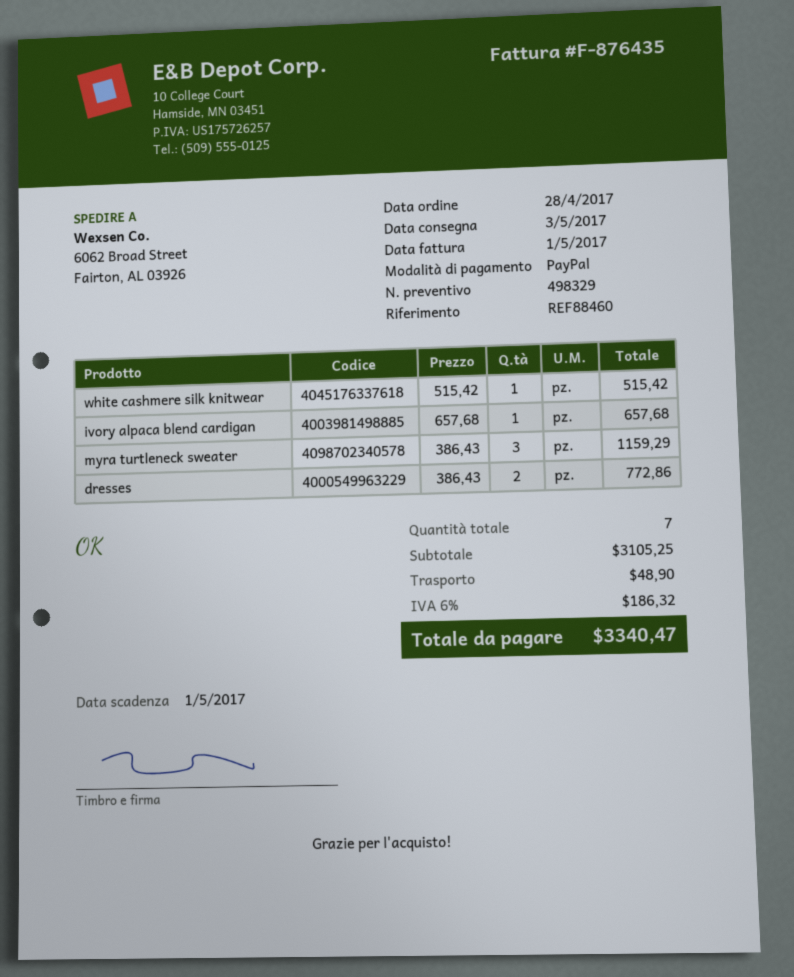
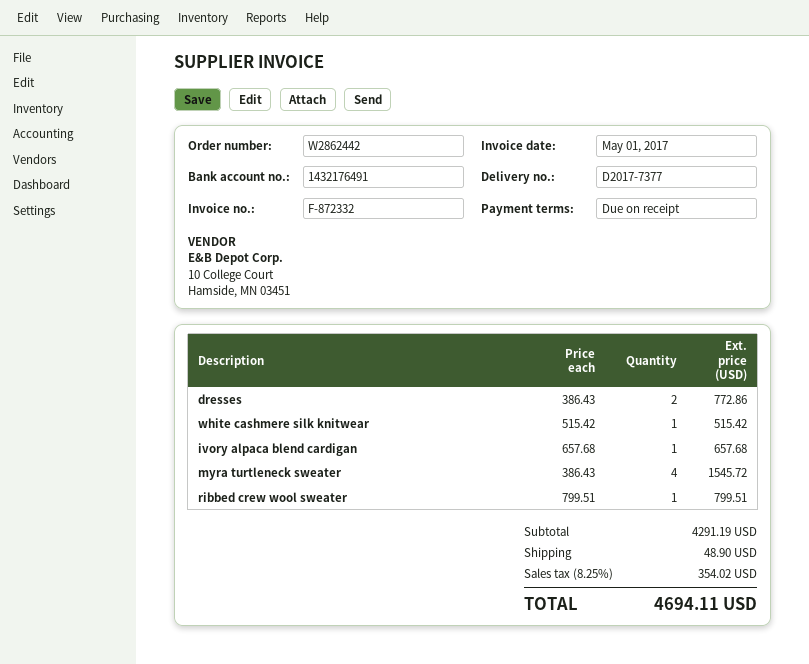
invoice number: F-876435 -> F-872332
myra turtleneck sweater: 3 x 386.43 = 1159.29 -> 4 x 386.43 = 1545.72
ribbed crew wool sweater: none -> 1 x 799.51 = 799.51
subtotal: 3105.25 -> 4291.19
tax: 6% = 186.32 -> 8.25% = 354.02
total: 3340.47 -> 4694.11

